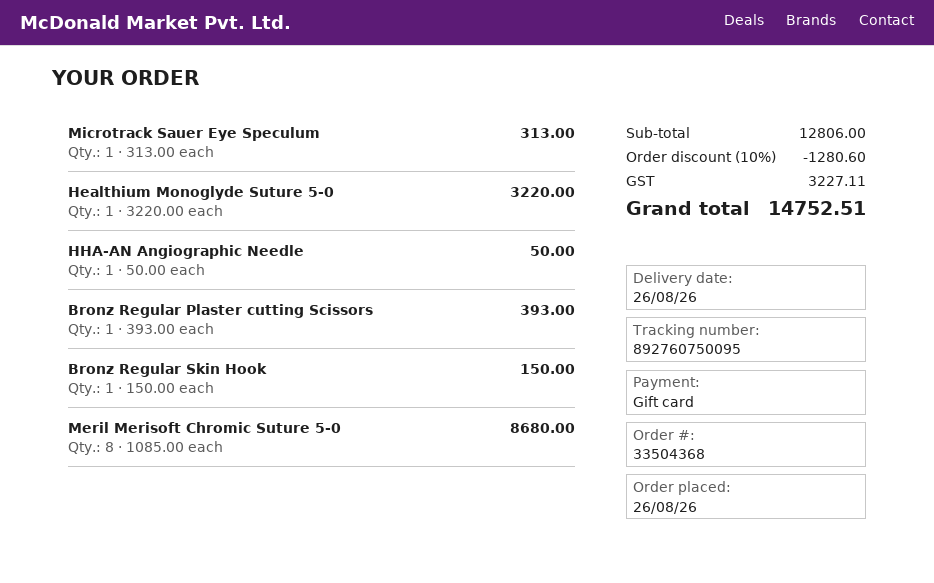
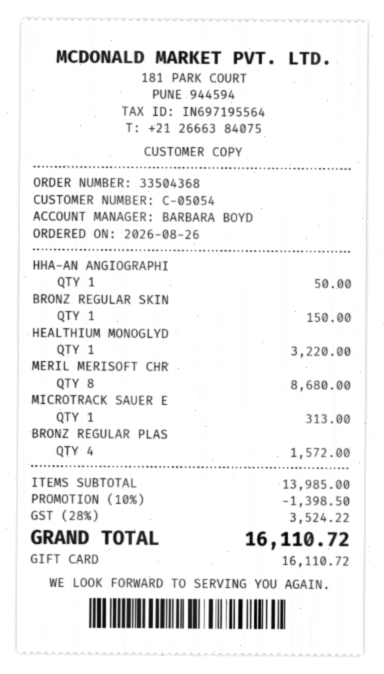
Bronz Regular Plaster cutting Scissors: 1 for 393.00 -> 4 for 1572.00
subtotal: 12806.00 -> 13985.00
discount: 10% = 1280.60 -> 10% = 1398.50
tax: 3227.11 -> 3524.22
total: 14752.51 -> 16110.72

